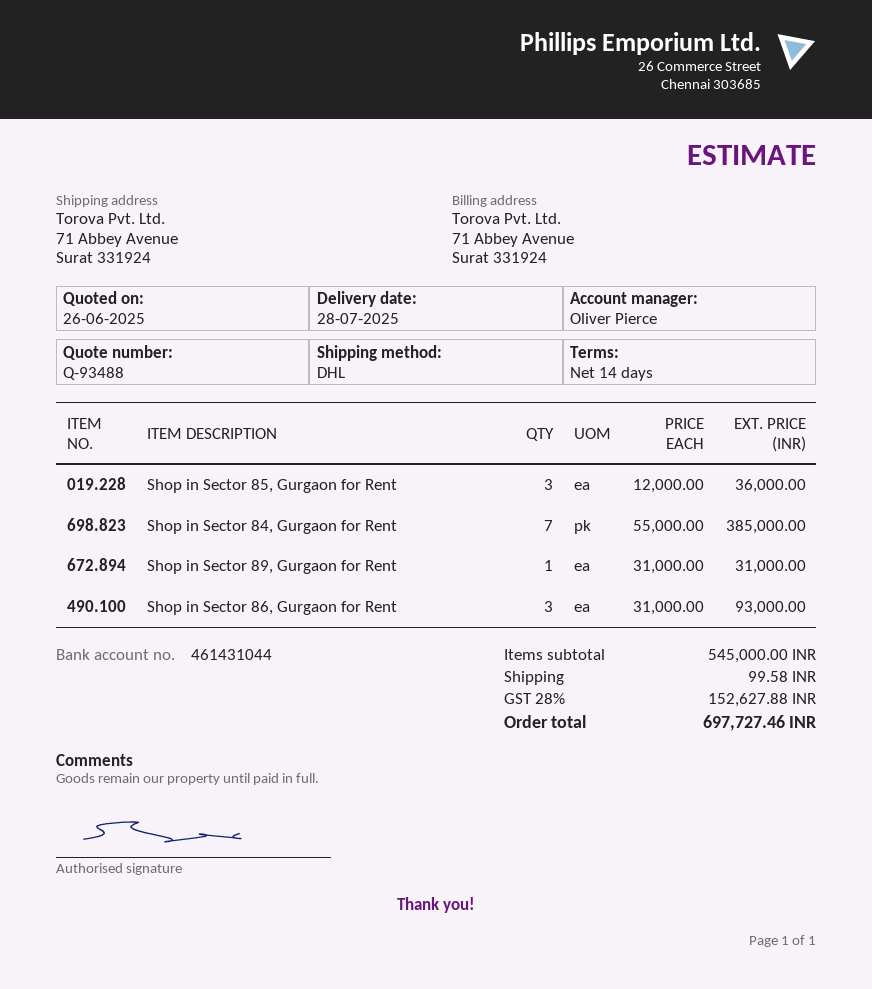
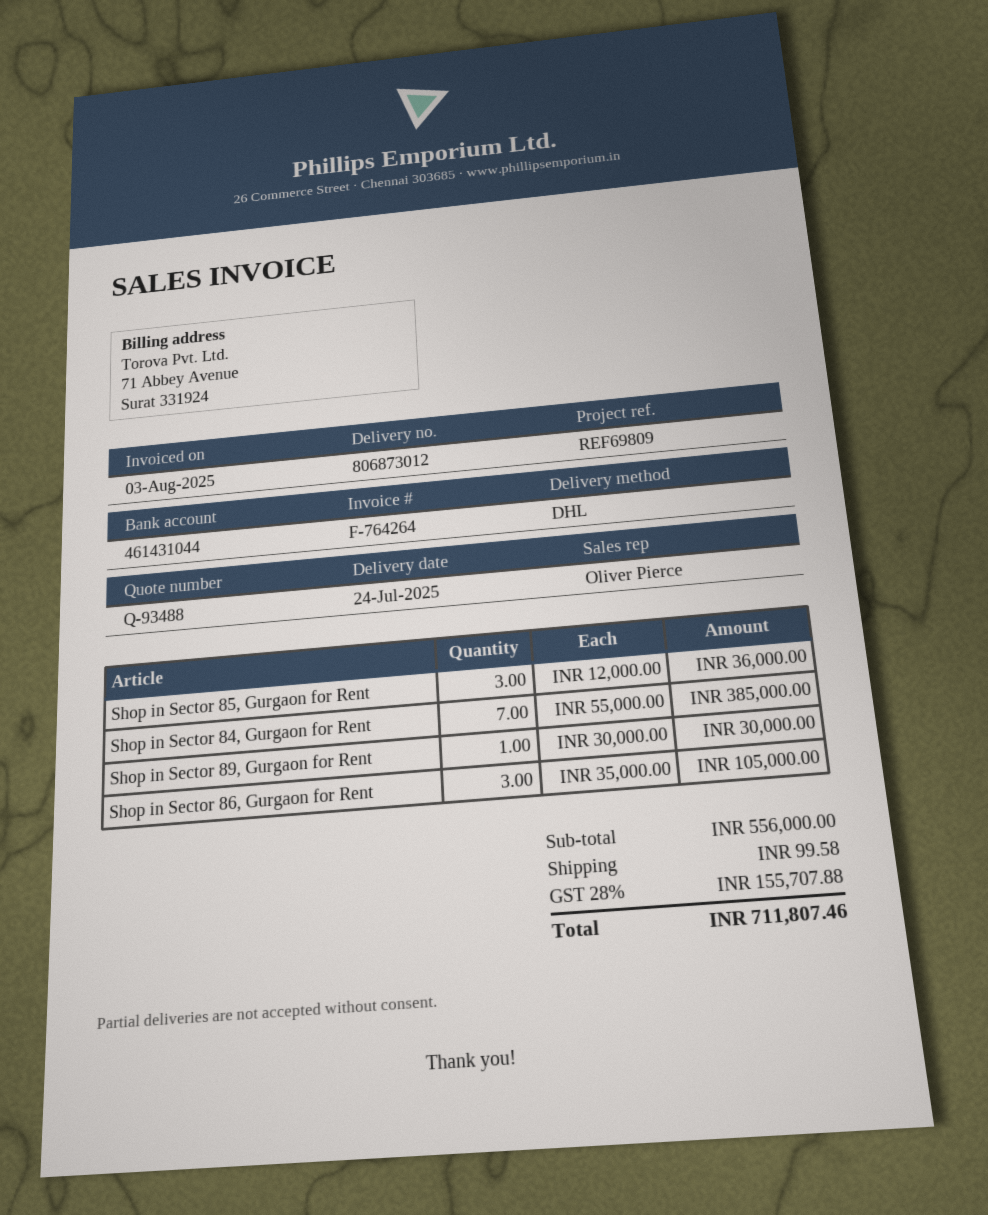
delivery date: 2025-07-28 -> 2025-07-24
Shop in Sector 89, Gurgaon for Rent: 1 x 31000.00 = 31000.00 -> 1 x 30000.00 = 30000.00
Shop in Sector 86, Gurgaon for Rent: 3 x 31000.00 = 93000.00 -> 3 x 35000.00 = 105000.00
subtotal: 545000.00 -> 556000.00
tax: 28% = 152627.88 -> 28% = 155707.88
total: 697727.46 -> 711807.46

